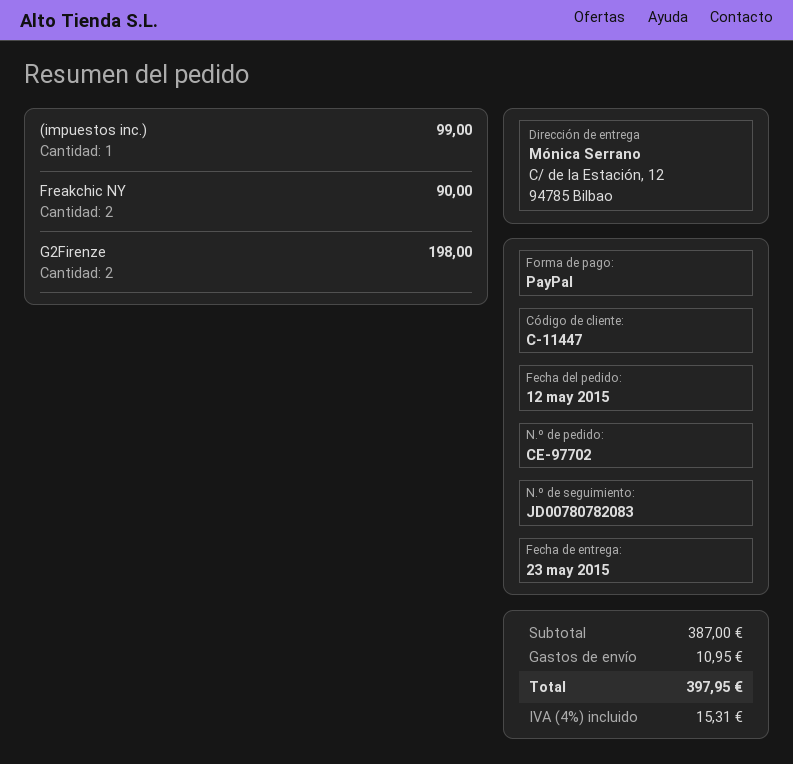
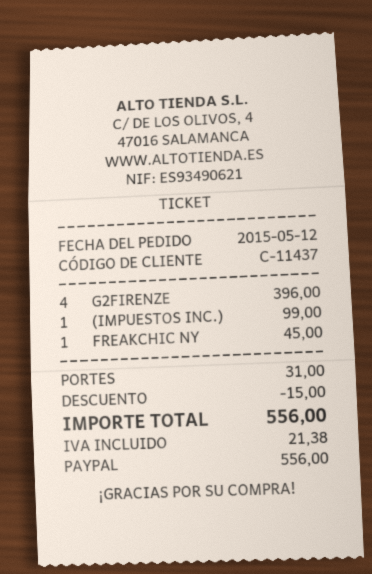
customer number: C-11447 -> C-11437
Freakchic NY: 2 for 90.00 -> 1 for 45.00
G2Firenze: 2 for 198.00 -> 4 for 396.00
discount: none -> 15.00
shipping: 10.95 -> 31.00
tax: 15.31 -> 21.38
total: 397.95 -> 556.00

